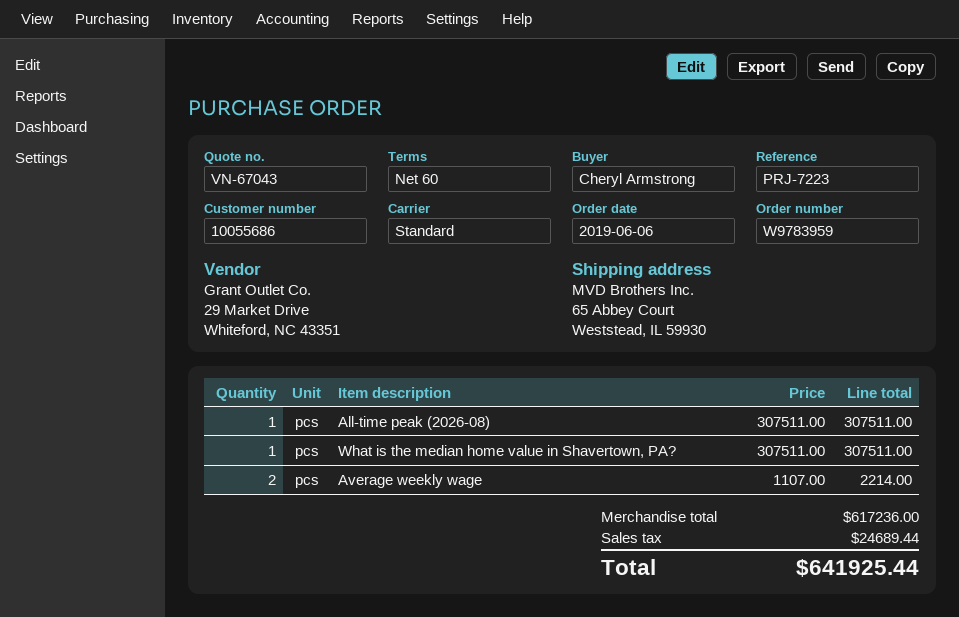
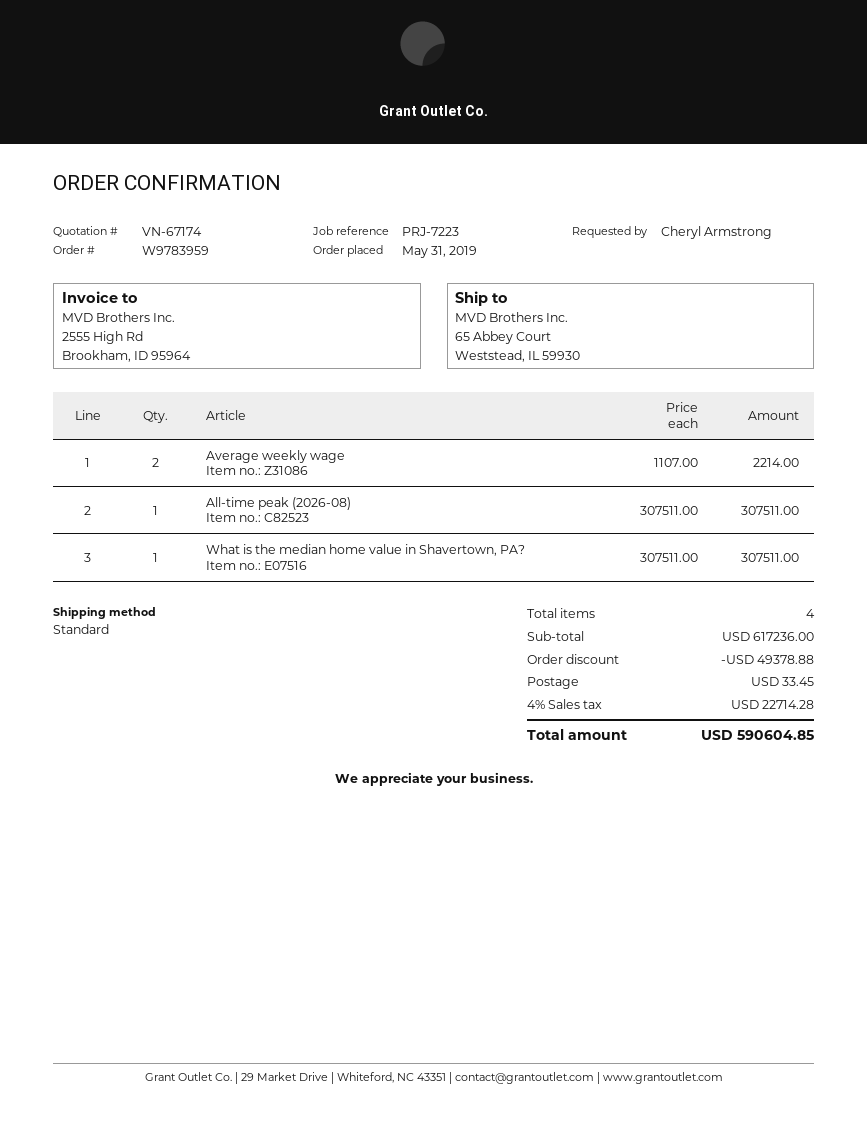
quote number: VN-67043 -> VN-67174
order date: 2019-06-06 -> 2019-05-31
discount: none -> 49378.88
shipping: none -> 33.45
tax: 24689.44 -> 22714.28
total: 641925.44 -> 590604.85

